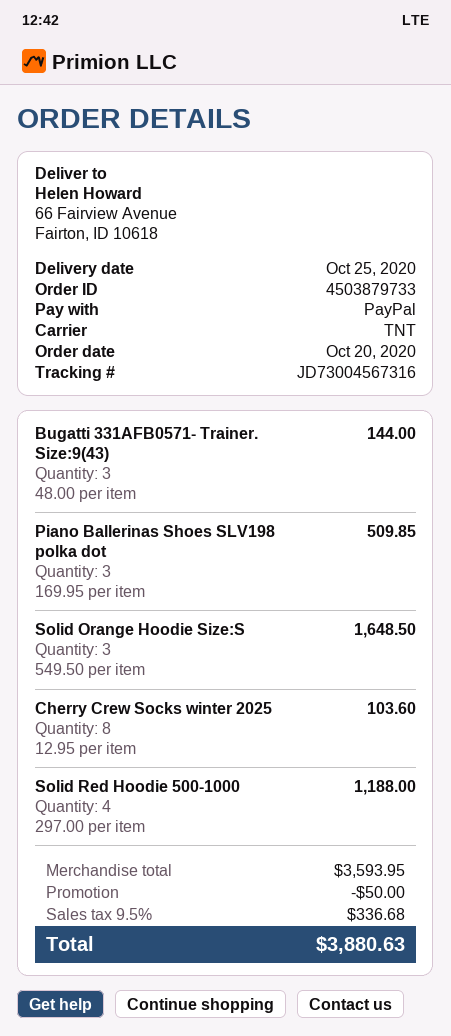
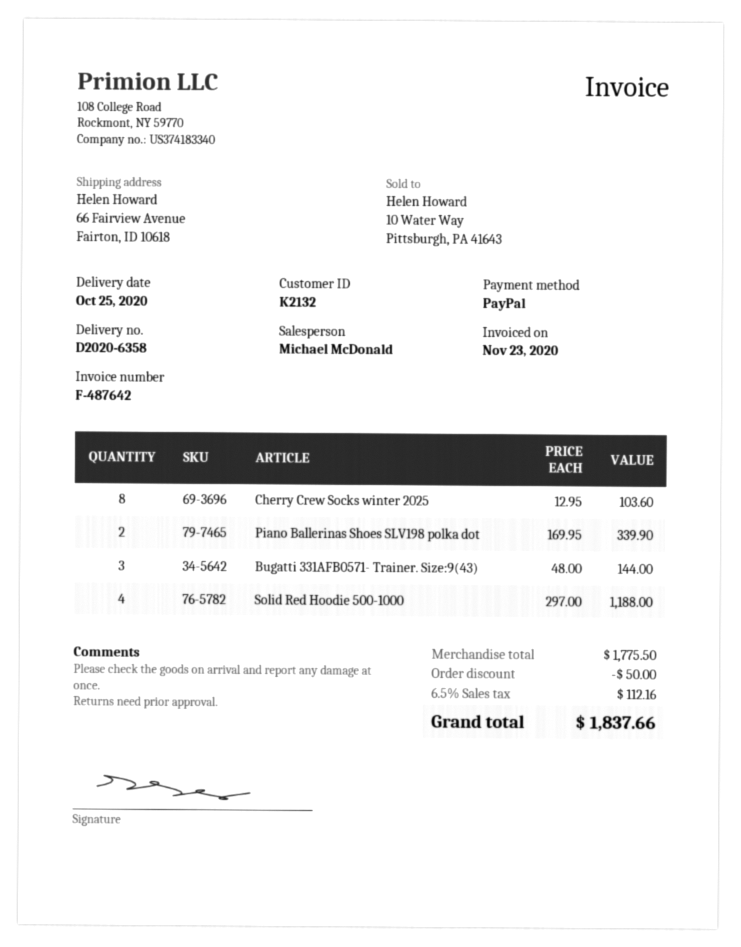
Piano Ballerinas Shoes SLV198 polka dot: 3 x 169.95 = 509.85 -> 2 x 169.95 = 339.90
Solid Orange Hoodie Size:S: 3 x 549.50 = 1648.50 -> none
subtotal: 3593.95 -> 1775.50
tax: 9.5% = 336.68 -> 6.5% = 112.16
total: 3880.63 -> 1837.66

